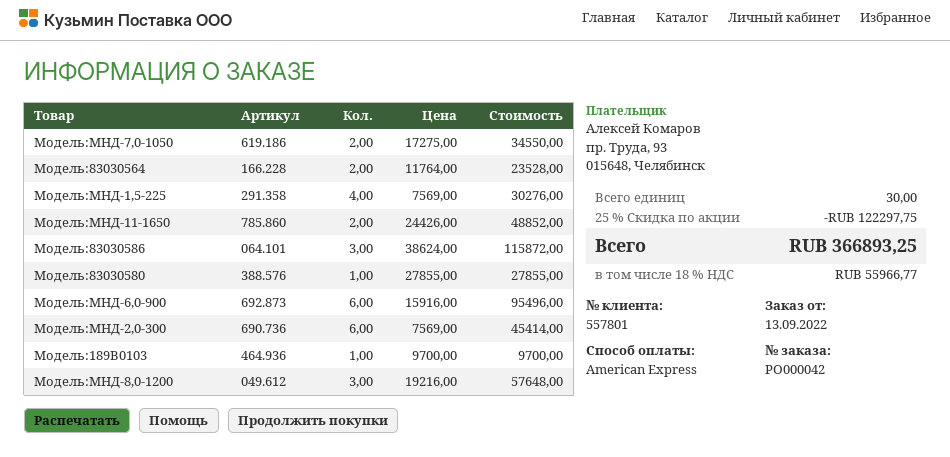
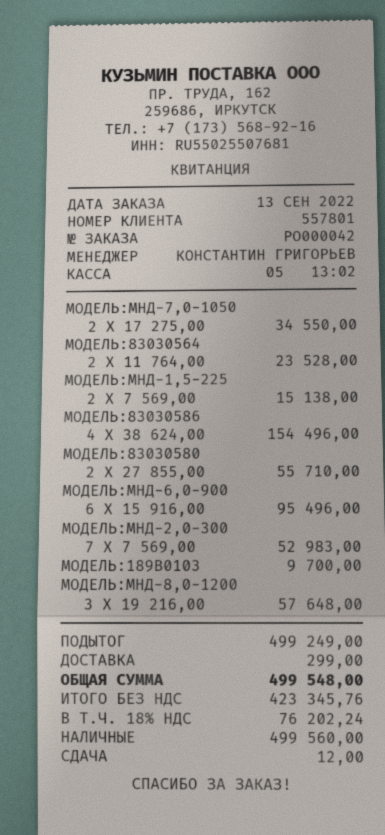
payment method: American Express -> cash
Модель:МНД-1,5-225: 4 x 7569.00 = 30276.00 -> 2 x 7569.00 = 15138.00
Модель:МНД-11-1650: 2 x 24426.00 = 48852.00 -> none
Модель:83030586: 3 x 38624.00 = 115872.00 -> 4 x 38624.00 = 154496.00
Модель:83030580: 1 x 27855.00 = 27855.00 -> 2 x 27855.00 = 55710.00
Модель:МНД-2,0-300: 6 x 7569.00 = 45414.00 -> 7 x 7569.00 = 52983.00
discount: 25% = 122297.75 -> none
shipping: none -> 299.00
tax: 18% = 55966.77 -> 18% = 76202.24
total: 366893.25 -> 499548.00

